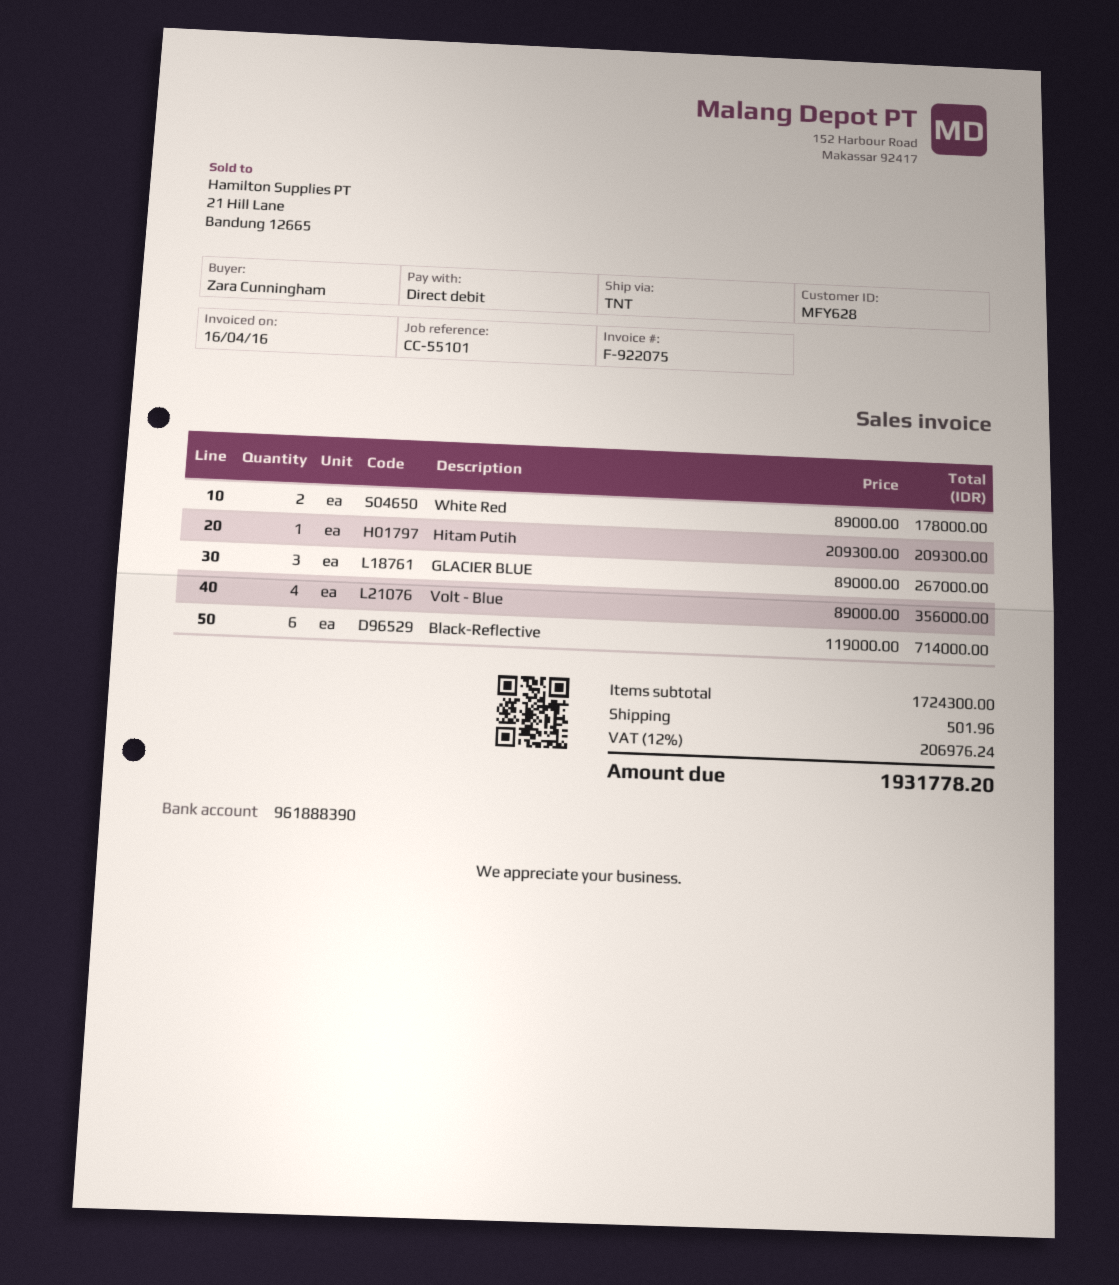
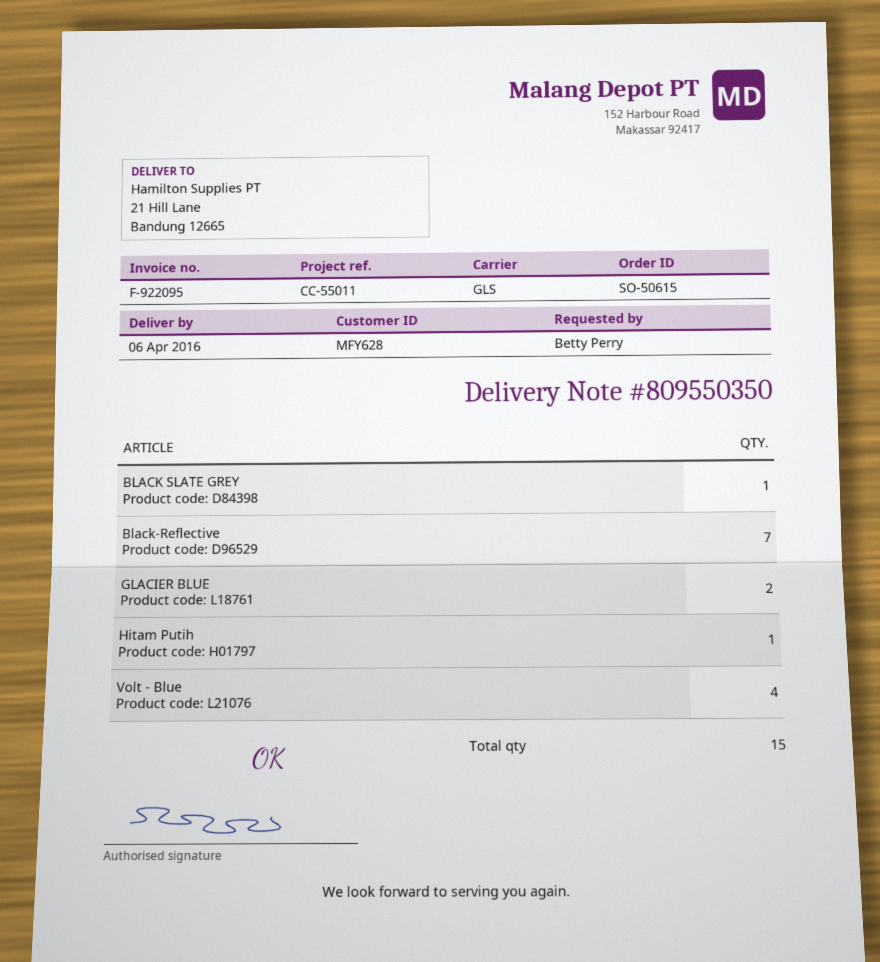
invoice number: F-922075 -> F-922095
reference: CC-55101 -> CC-55011
ordered by: Zara Cunningham -> Betty Perry
shipping method: TNT -> GLS
White Red: 2 -> none
GLACIER BLUE: 3 -> 2
Black-Reflective: 6 -> 7
BLACK SLATE GREY: none -> 1

